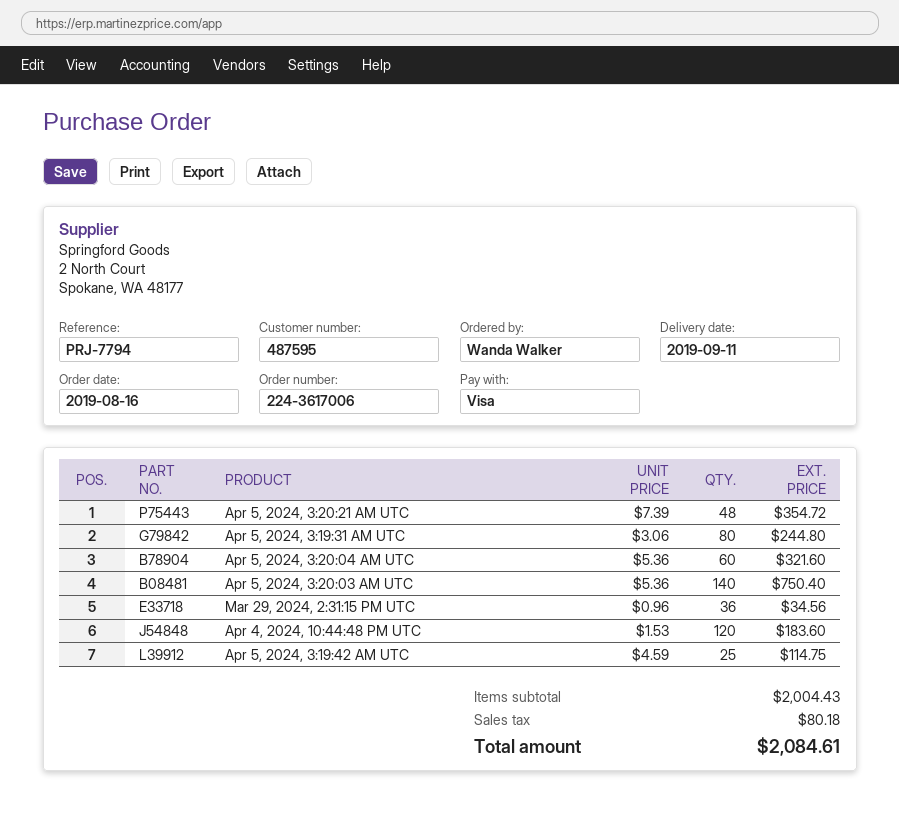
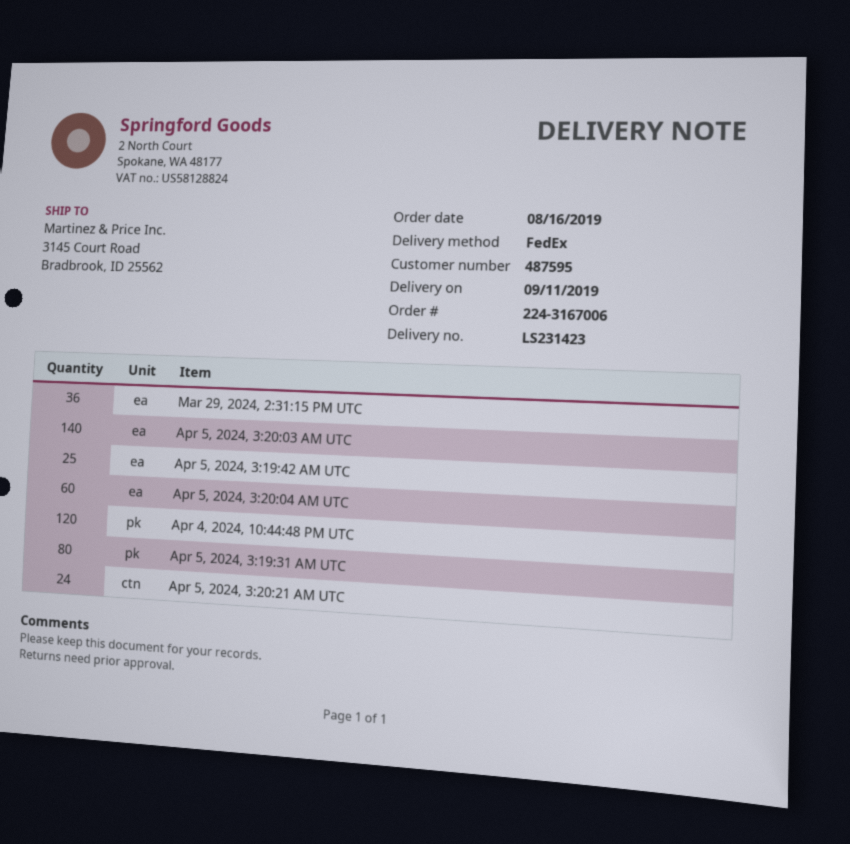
order number: 224-3617006 -> 224-3167006
Apr 5, 2024, 3:20:21 AM UTC: 48 -> 24

